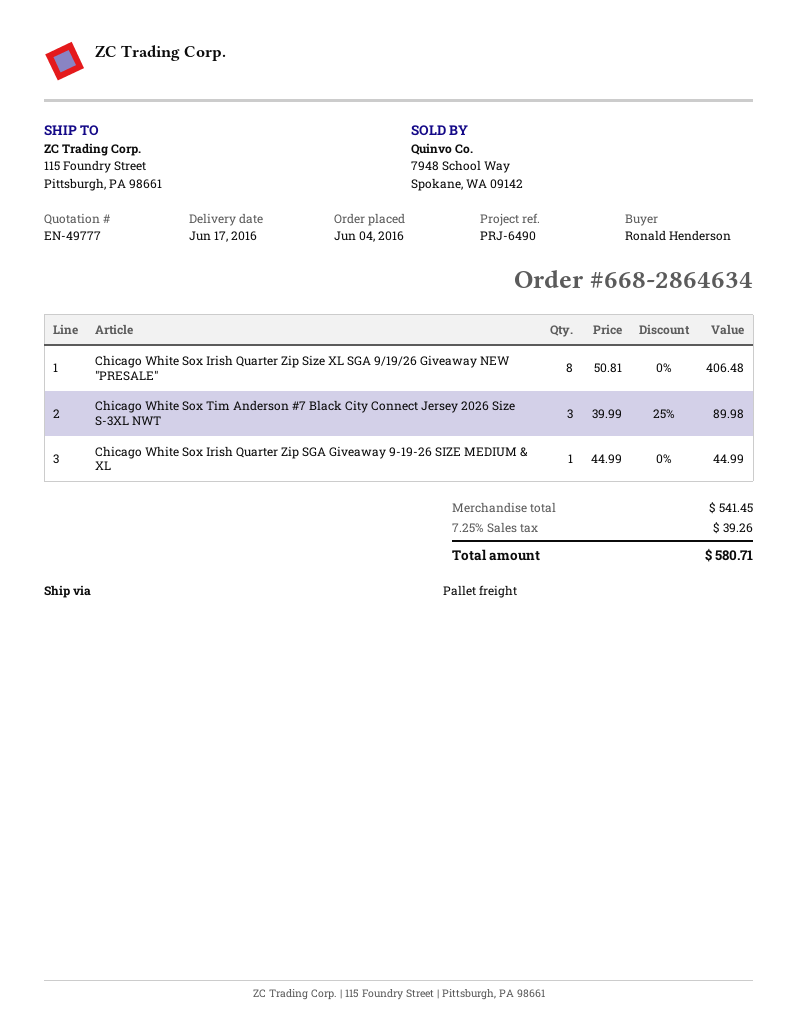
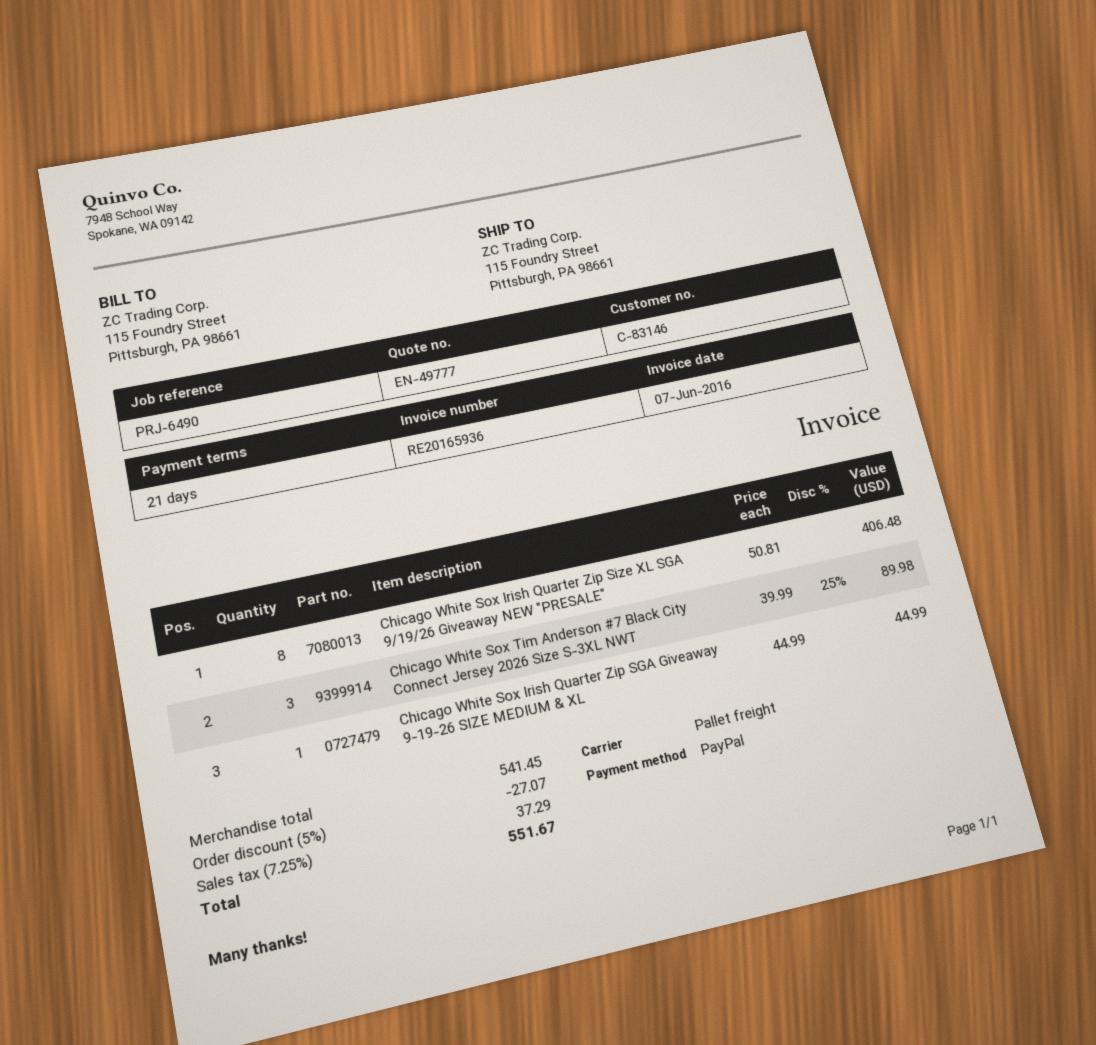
discount: none -> 5% = 27.07
tax: 7.25% = 39.26 -> 7.25% = 37.29
total: 580.71 -> 551.67

